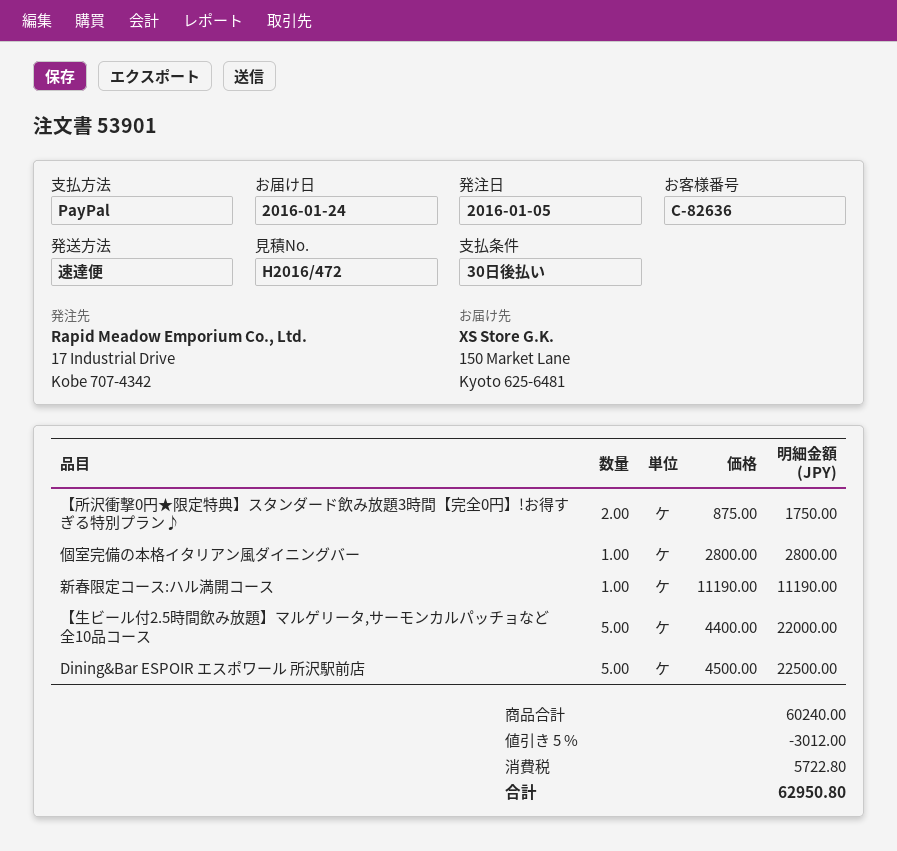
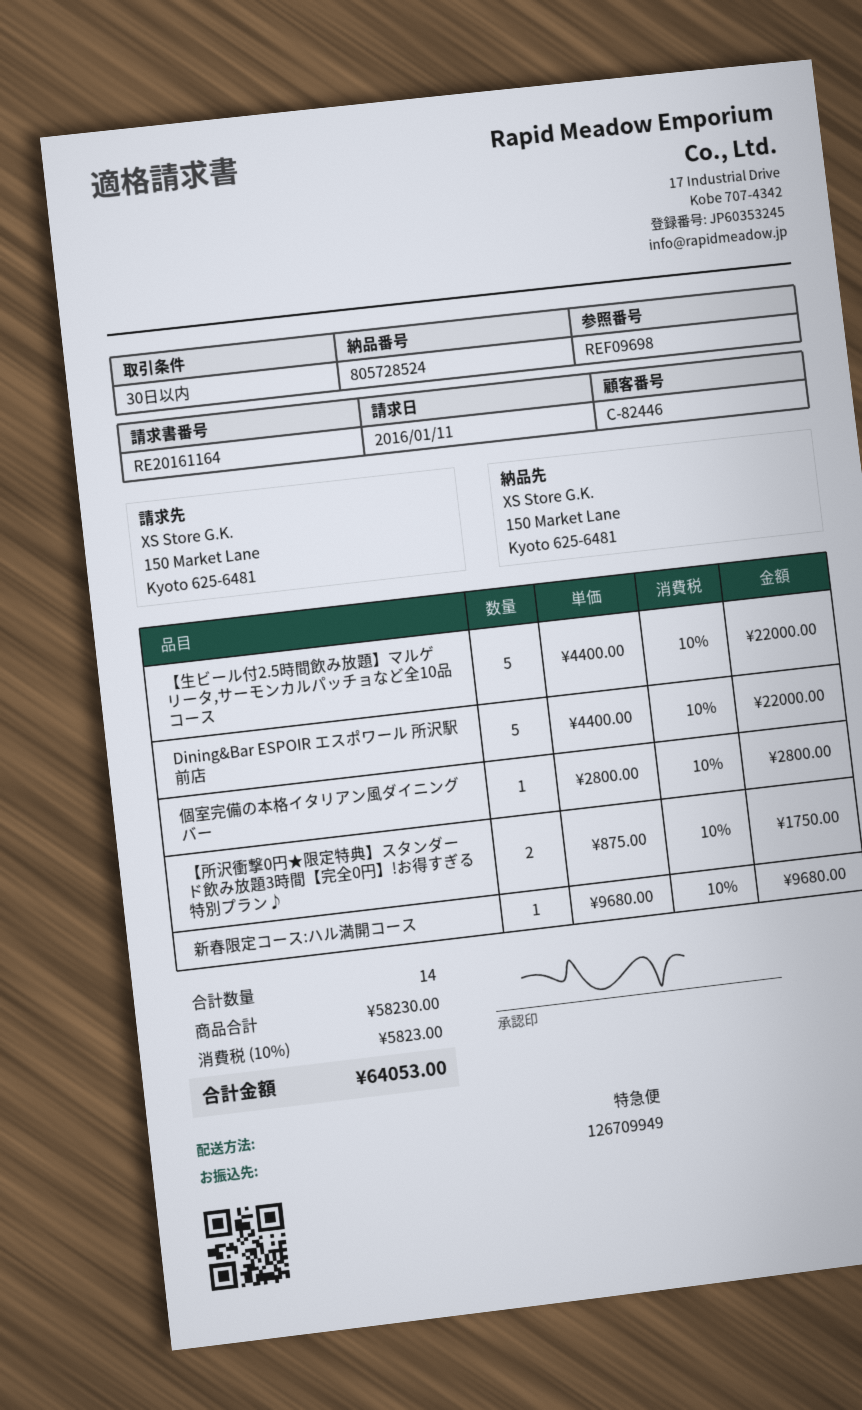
customer number: C-82636 -> C-82446
新春限定コース:ハル満開コース: 1 x 11190.00 = 11190.00 -> 1 x 9680.00 = 9680.00
Dining&Bar ESPOIR エスポワール 所沢駅前店: 5 x 4500.00 = 22500.00 -> 5 x 4400.00 = 22000.00
subtotal: 60240.00 -> 58230.00
discount: 5% = 3012.00 -> none
tax: 5722.80 -> 5823.00
total: 62950.80 -> 64053.00

